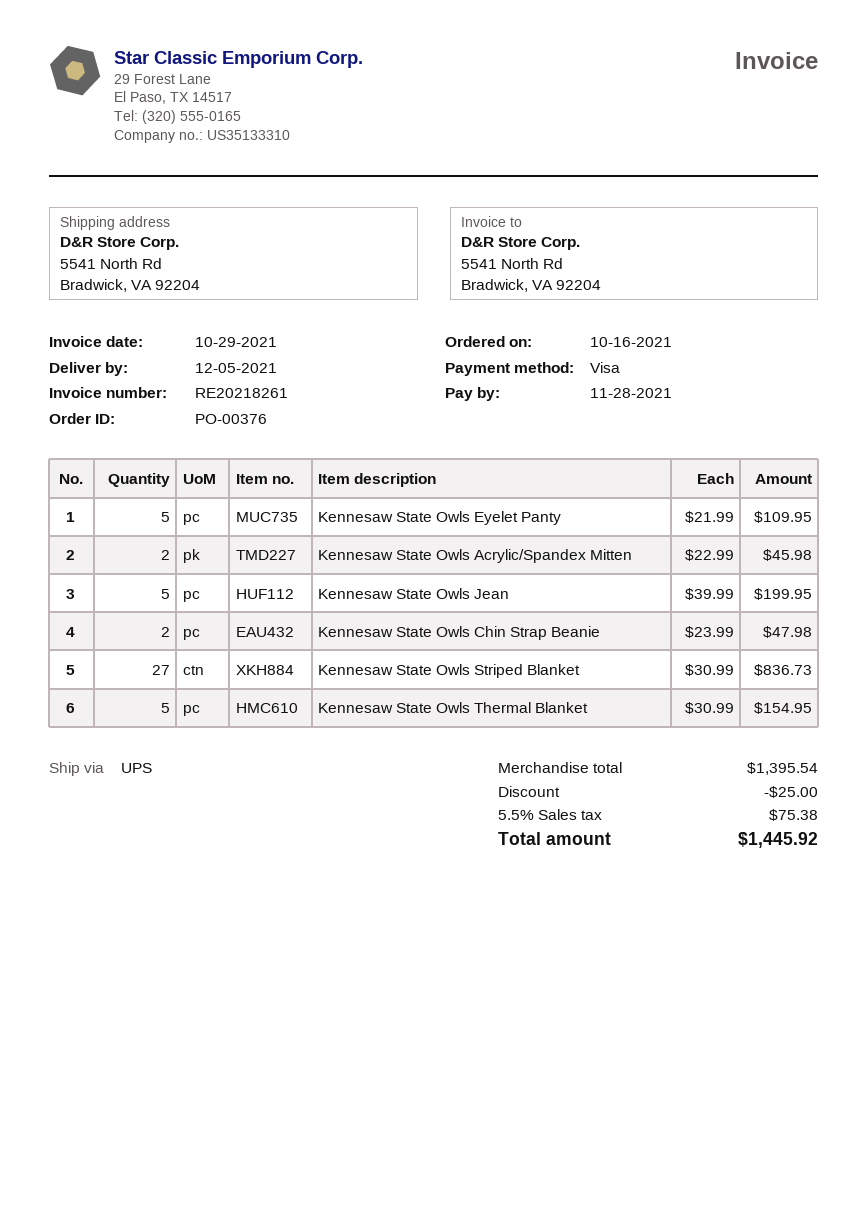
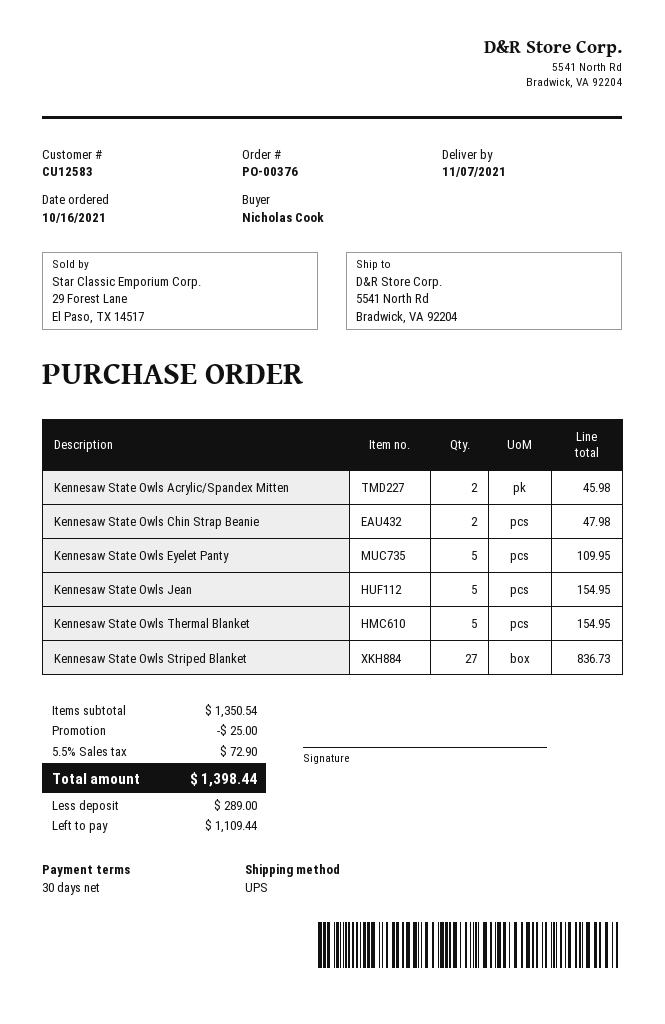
delivery date: 2021-12-05 -> 2021-11-07
Kennesaw State Owls Jean: 5 for 199.95 -> 5 for 154.95
subtotal: 1395.54 -> 1350.54
tax: 5.5% = 75.38 -> 5.5% = 72.90
total: 1445.92 -> 1398.44

